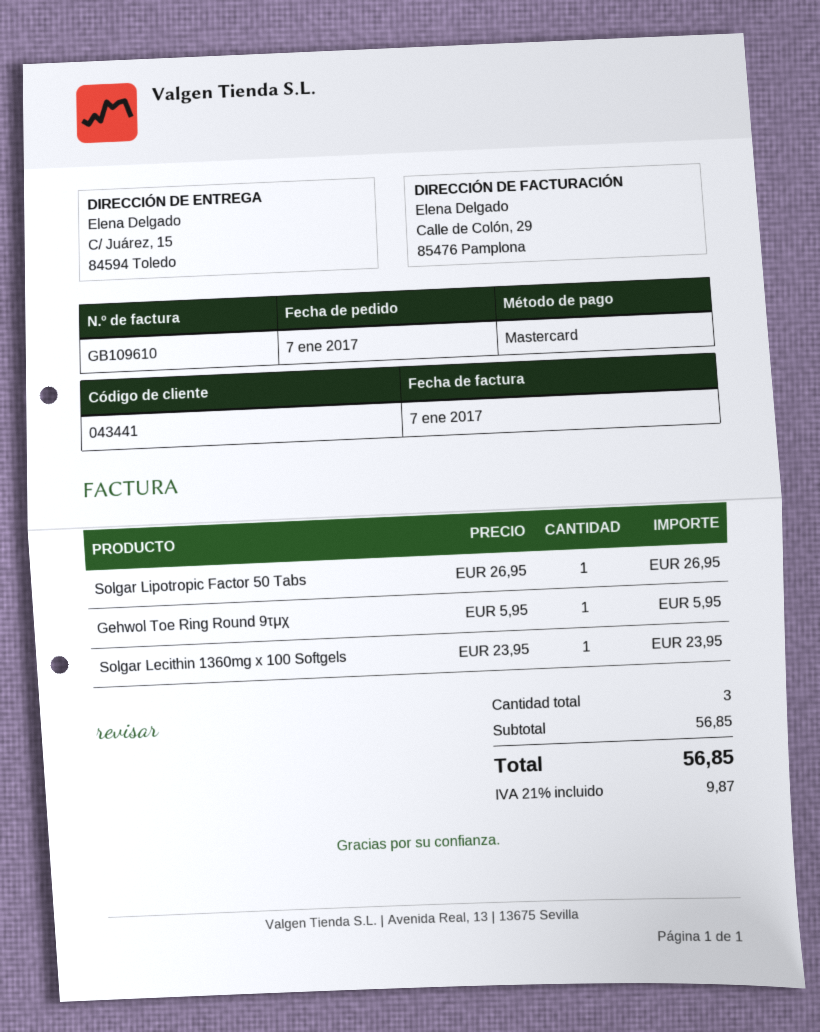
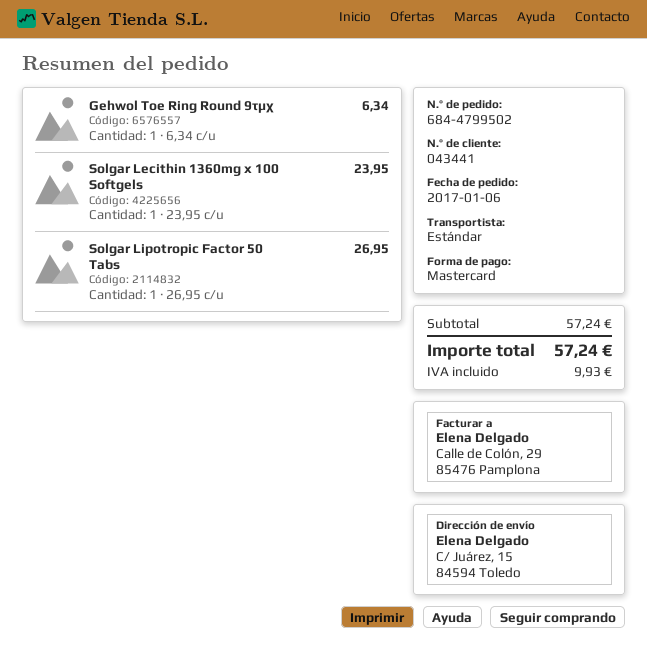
order date: 2017-01-07 -> 2017-01-06
Gehwol Toe Ring Round 9τμχ: 1 x 5.95 = 5.95 -> 1 x 6.34 = 6.34
subtotal: 56.85 -> 57.24
tax: 9.87 -> 9.93
total: 56.85 -> 57.24

